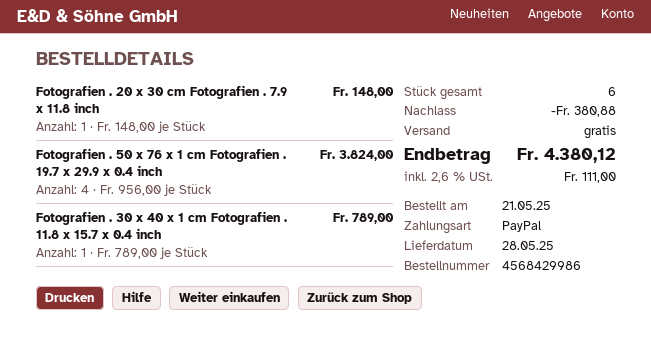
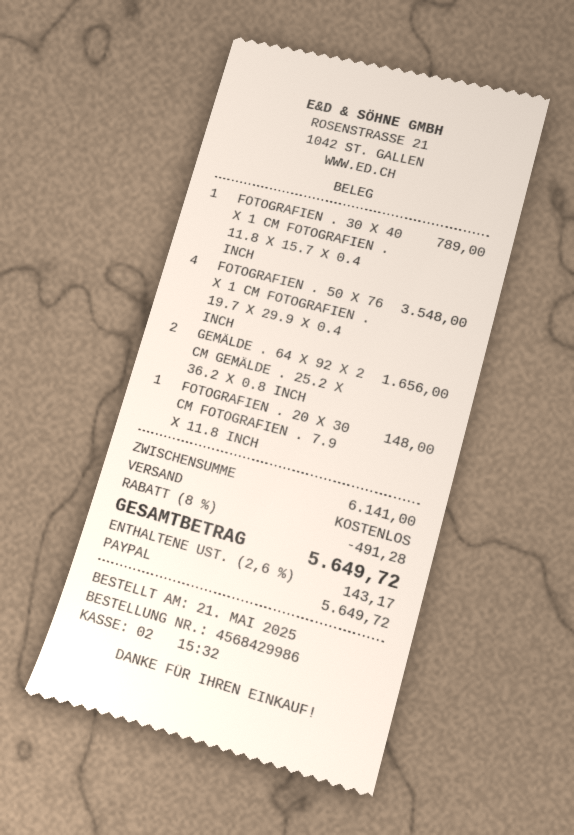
Fotografien . 50 x 76 x 1 cm Fotografien . 19.7 x 29.9 x 0.4 inch: 4 for 3824.00 -> 4 for 3548.00
GEMÄLDE . 64 X 92 X 2 CM GEMÄLDE . 25.2 X 36.2 X 0.8 INCH: none -> 2 for 1656.00
discount: 380.88 -> 491.28
tax: 2.6% = 111.00 -> 2.6% = 143.17
total: 4380.12 -> 5649.72

